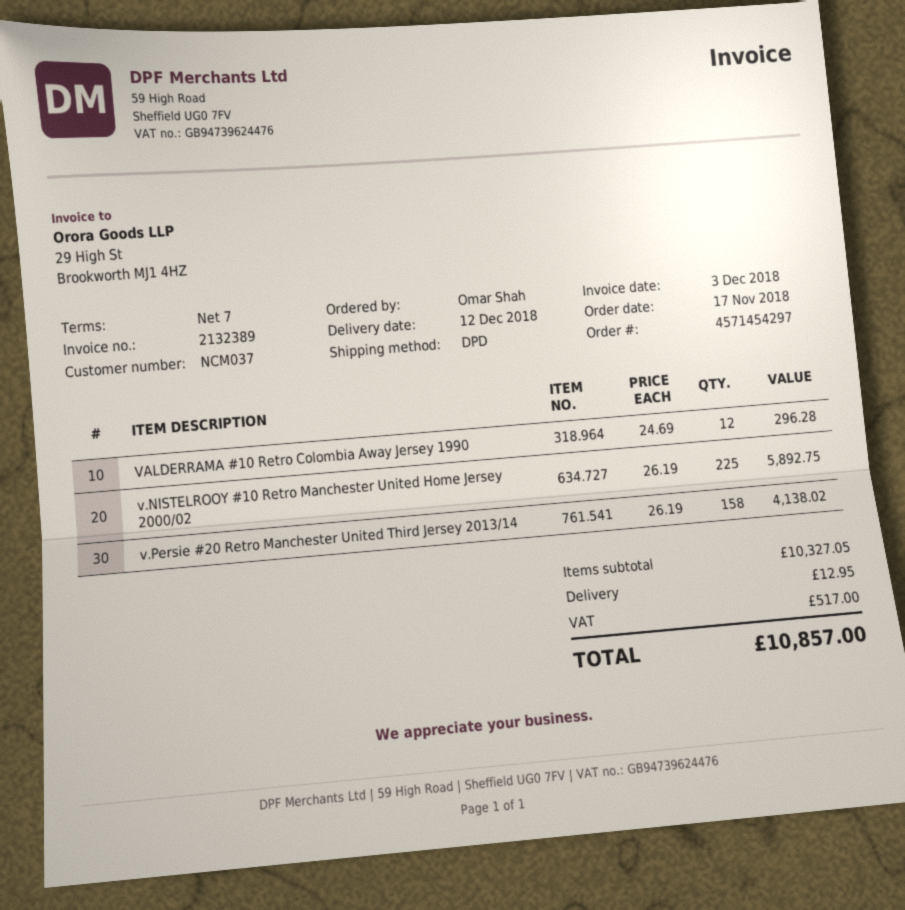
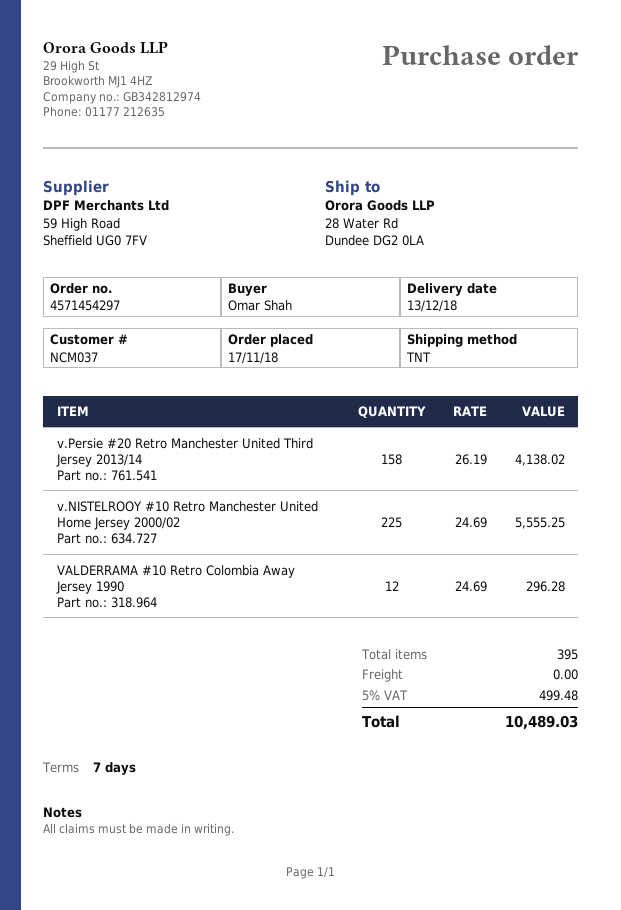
delivery date: 2018-12-12 -> 2018-12-13
shipping method: DPD -> TNT
v.NISTELROOY #10 Retro Manchester United Home Jersey 2000/02: 225 x 26.19 = 5892.75 -> 225 x 24.69 = 5555.25
shipping: 12.95 -> 0.00
tax: 517.00 -> 499.48
total: 10857.00 -> 10489.03

